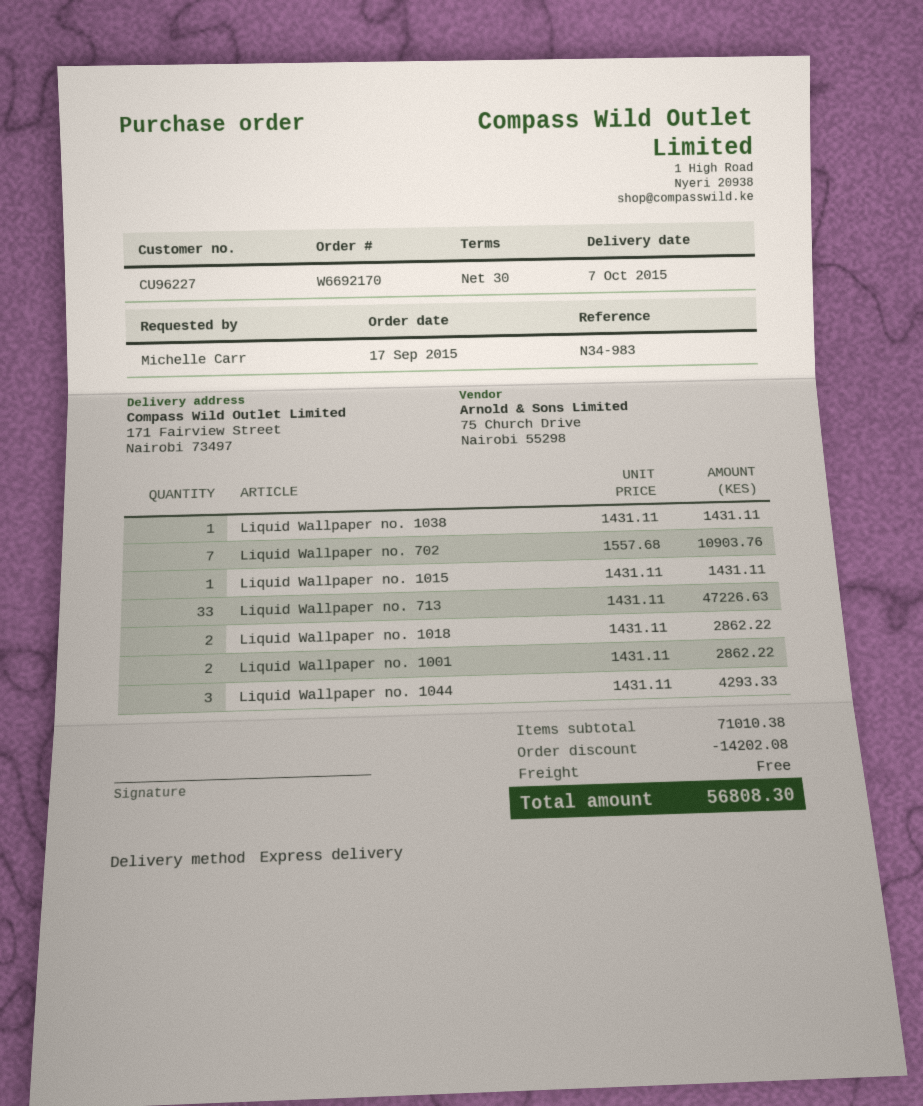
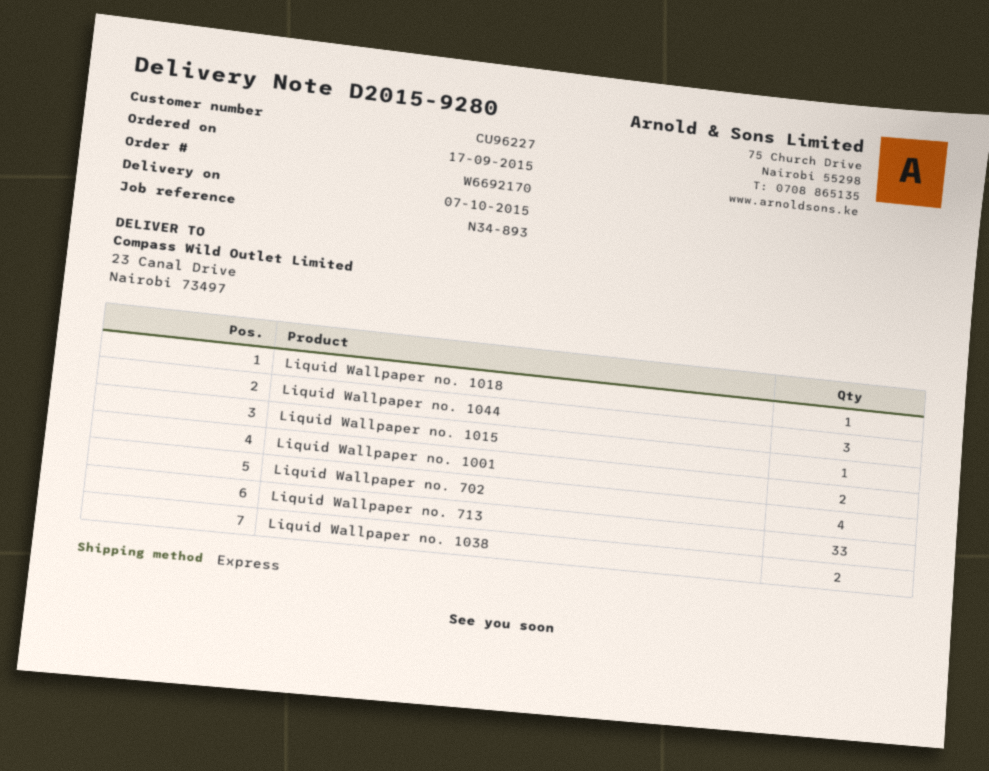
reference: N34-983 -> N34-893
ship to: 171 Fairview Street, Nairobi 73497 -> 23 Canal Drive, Nairobi 73497
Liquid Wallpaper no. 1038: 1 -> 2
Liquid Wallpaper no. 702: 7 -> 4
Liquid Wallpaper no. 1018: 2 -> 1

